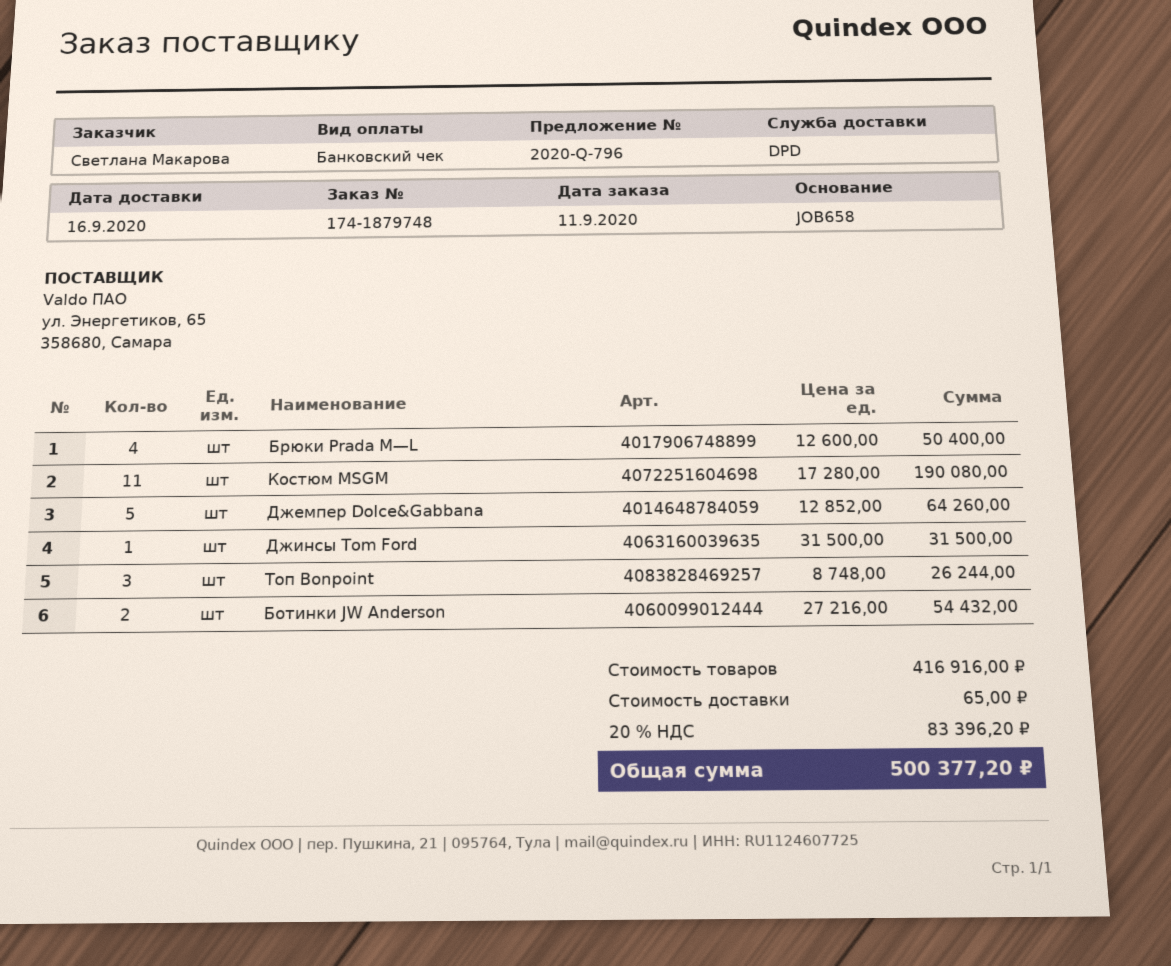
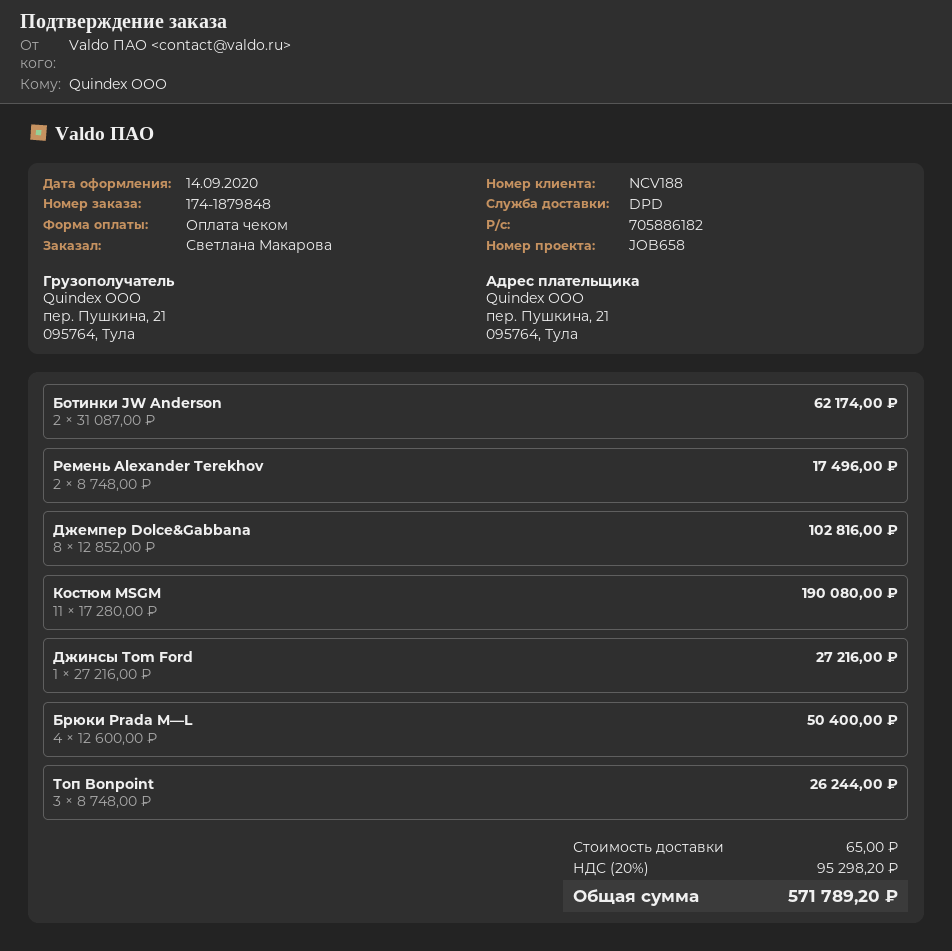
order number: 174-1879748 -> 174-1879848
order date: 2020-09-11 -> 2020-09-14
Джемпер Dolce&Gabbana: 5 x 12852.00 = 64260.00 -> 8 x 12852.00 = 102816.00
Джинсы Tom Ford: 1 x 31500.00 = 31500.00 -> 1 x 27216.00 = 27216.00
Ботинки JW Anderson: 2 x 27216.00 = 54432.00 -> 2 x 31087.00 = 62174.00
Ремень Alexander Terekhov: none -> 2 x 8748.00 = 17496.00
tax: 20% = 83396.20 -> 20% = 95298.20
total: 500377.20 -> 571789.20

